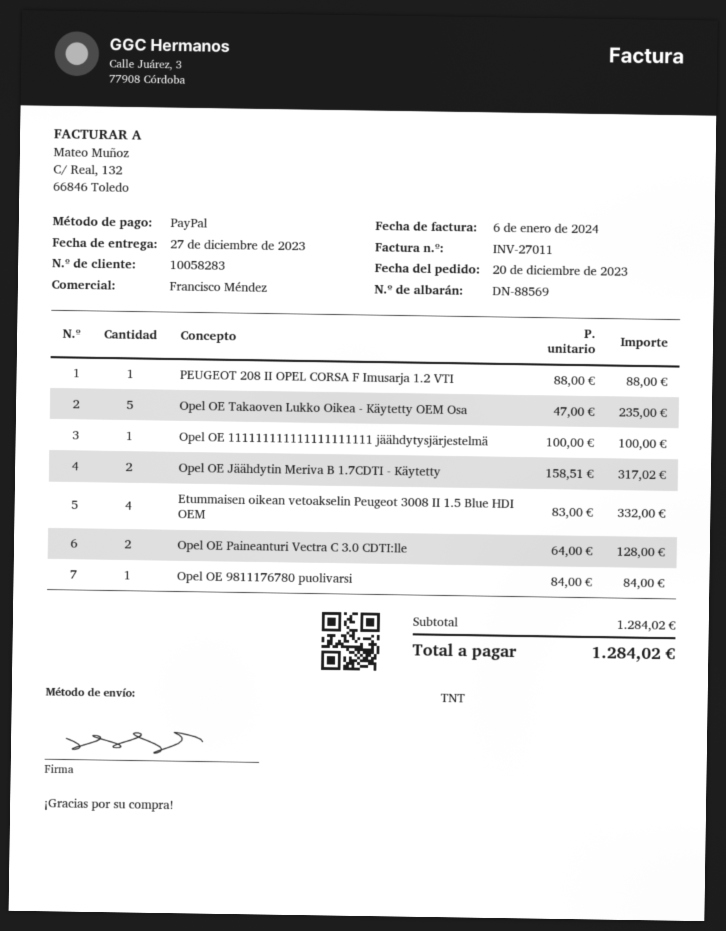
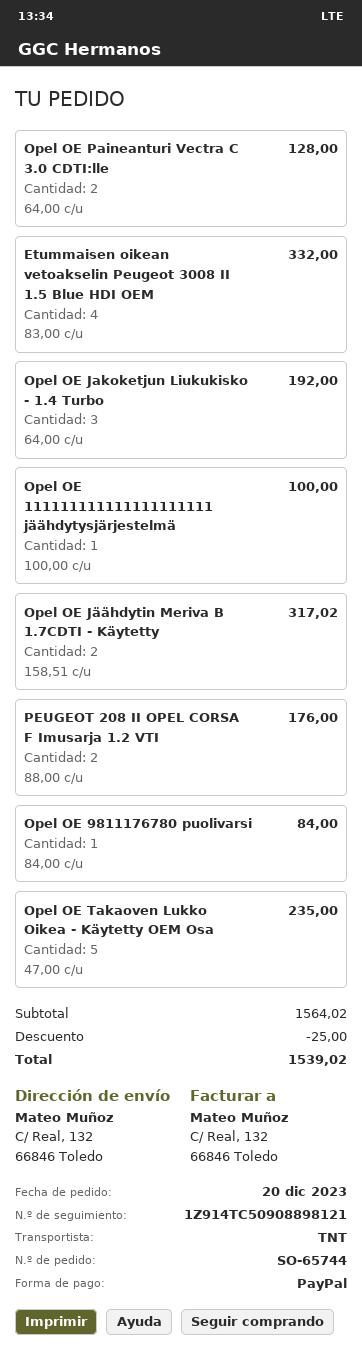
PEUGEOT 208 II OPEL CORSA F Imusarja 1.2 VTI: 1 x 88.00 = 88.00 -> 2 x 88.00 = 176.00
Opel OE Jakoketjun Liukukisko - 1.4 Turbo: none -> 3 x 64.00 = 192.00
subtotal: 1284.02 -> 1564.02
discount: none -> 25.00
total: 1284.02 -> 1539.02

